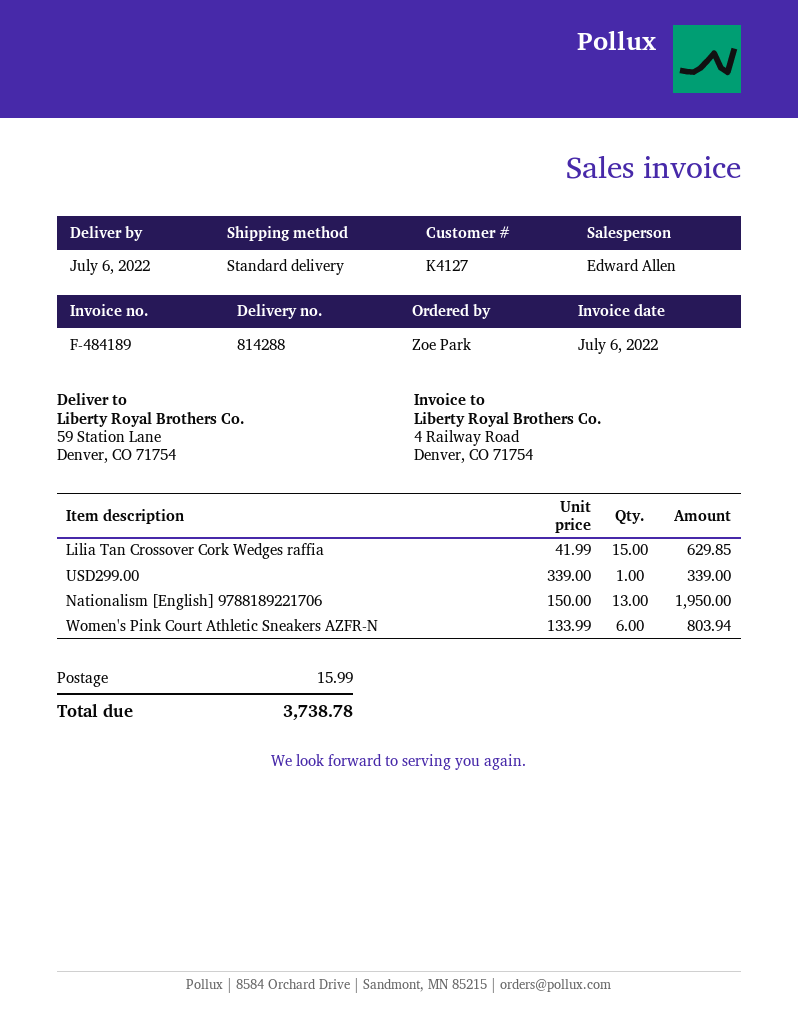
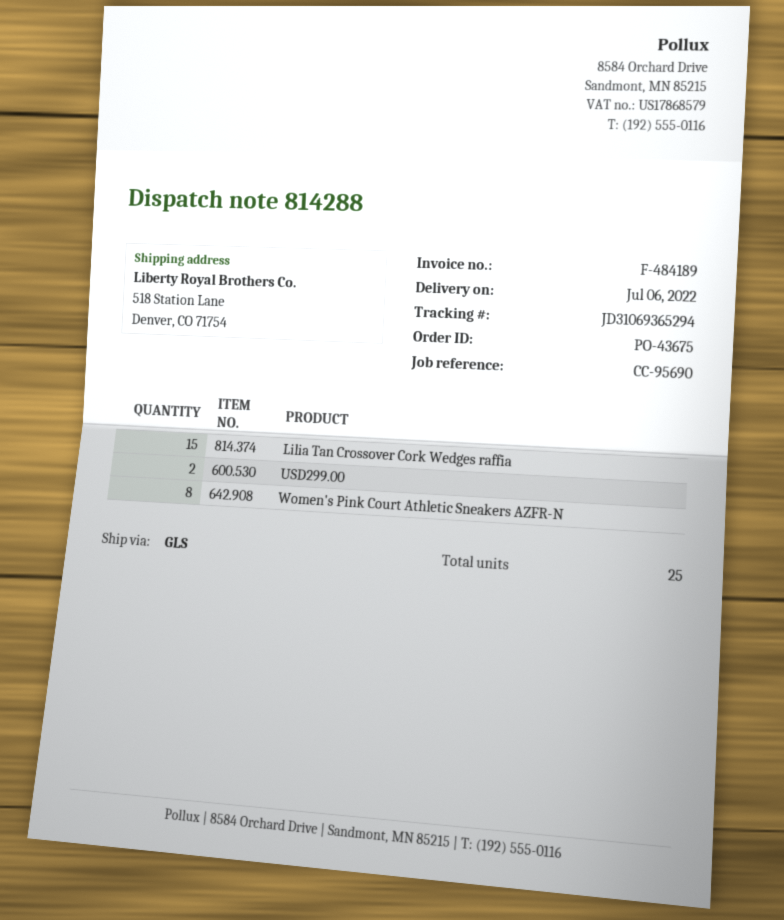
shipping method: standard -> GLS
ship to: 59 Station Lane, Denver, CO 71754 -> 518 Station Lane, Denver, CO 71754
USD299.00: 1 -> 2
Nationalism [English] 9788189221706: 13 -> none
Women's Pink Court Athletic Sneakers AZFR-N: 6 -> 8

